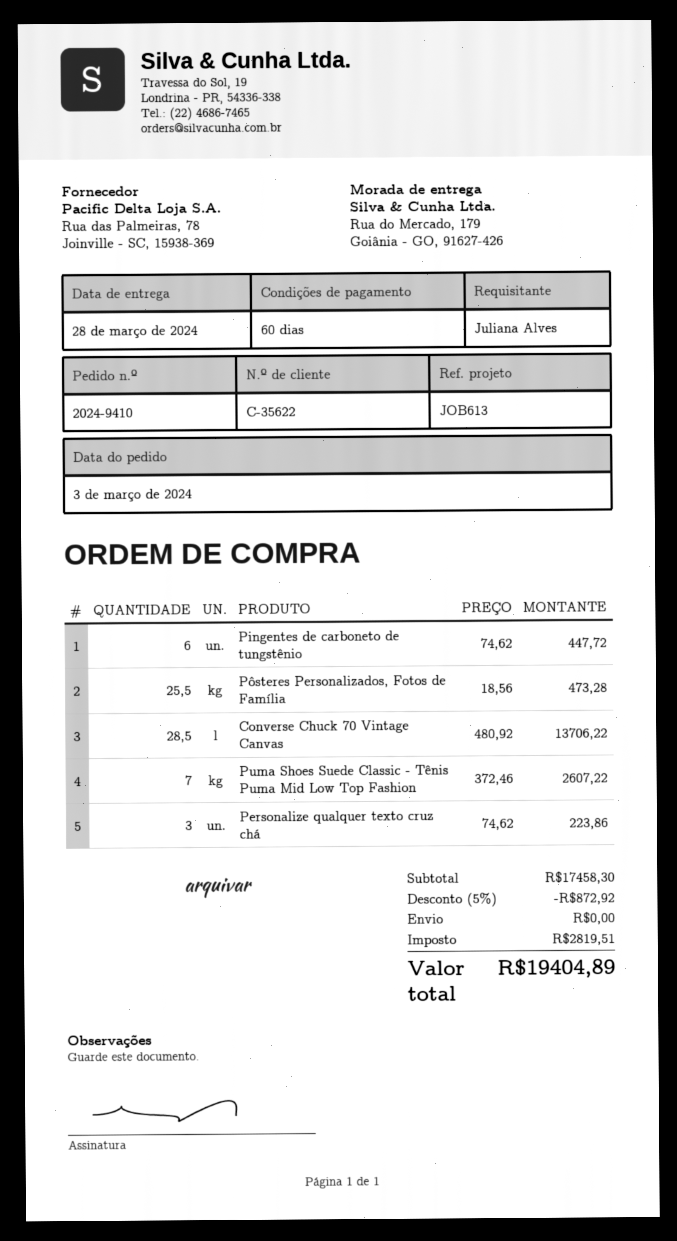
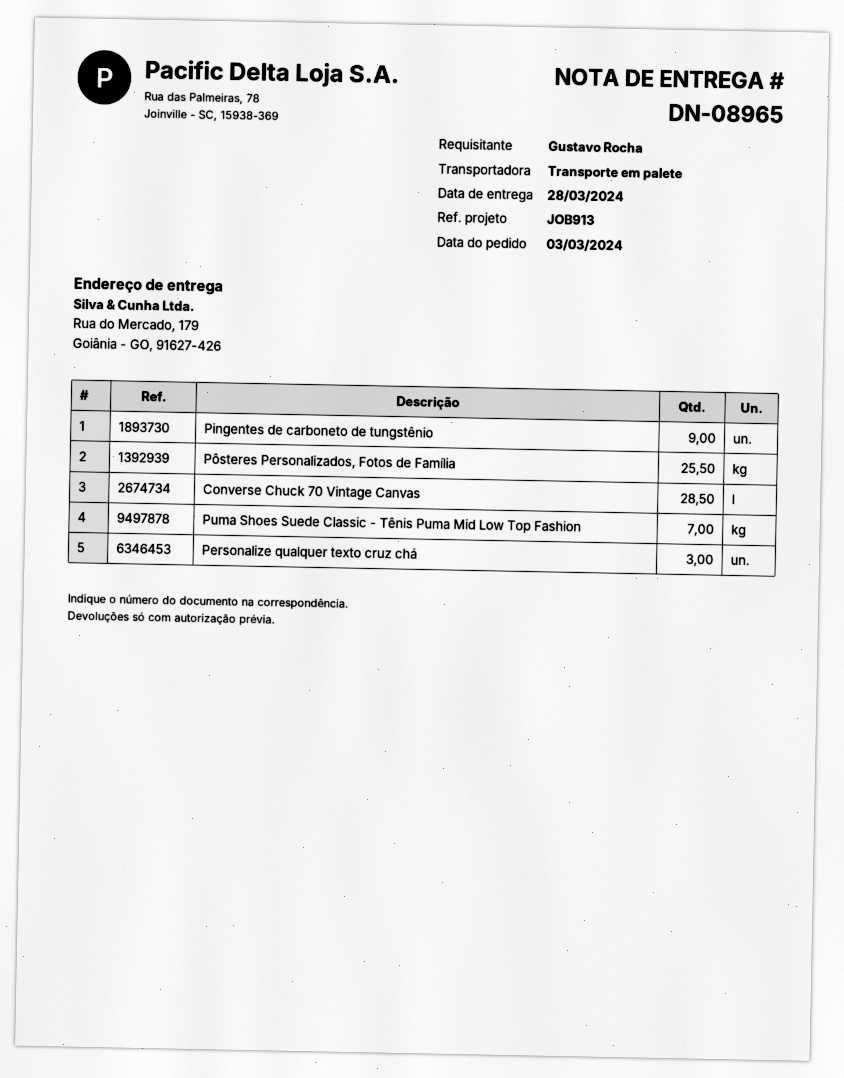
reference: JOB613 -> JOB913
ordered by: Juliana Alves -> Gustavo Rocha
Pingentes de carboneto de tungstênio: 6 -> 9

